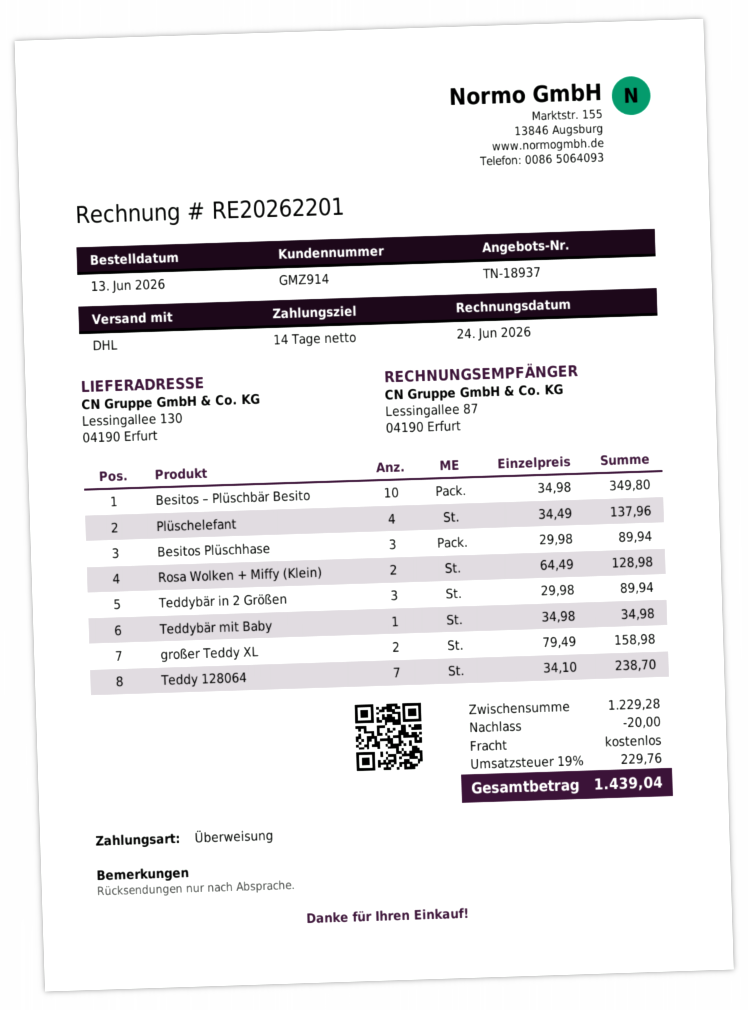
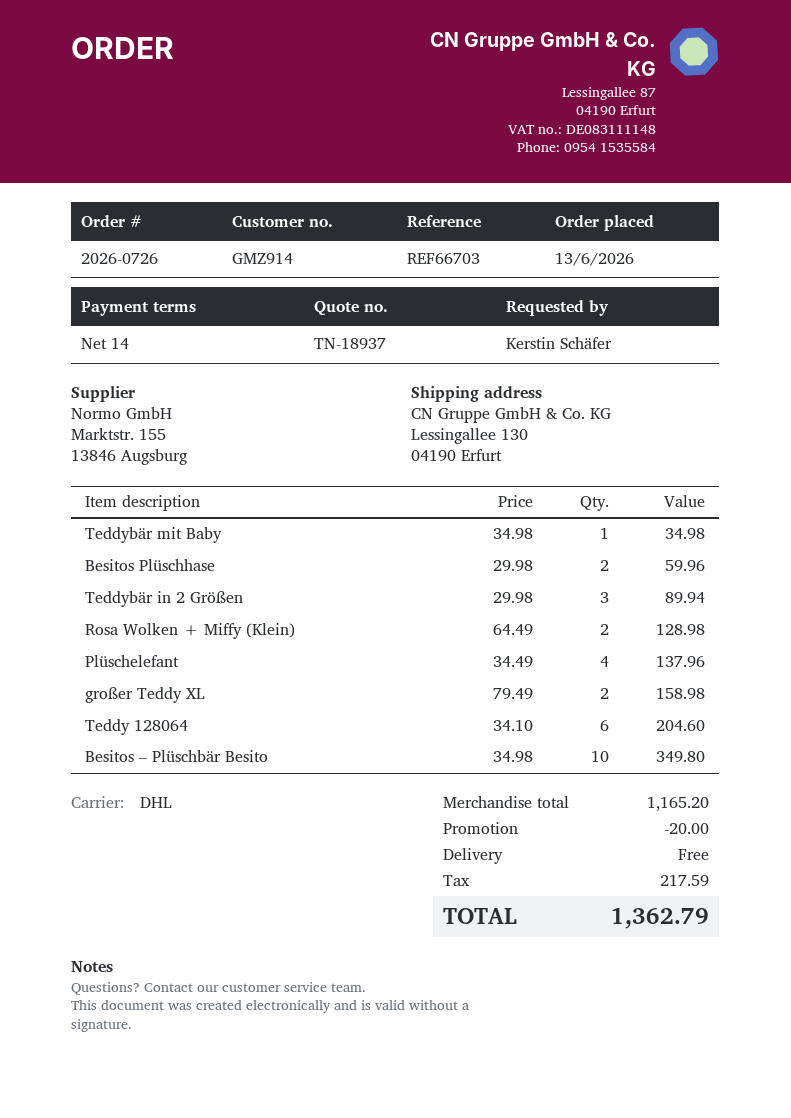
Besitos Plüschhase: 3 x 29.98 = 89.94 -> 2 x 29.98 = 59.96
Teddy 128064: 7 x 34.10 = 238.70 -> 6 x 34.10 = 204.60
subtotal: 1229.28 -> 1165.20
tax: 229.76 -> 217.59
total: 1439.04 -> 1362.79

